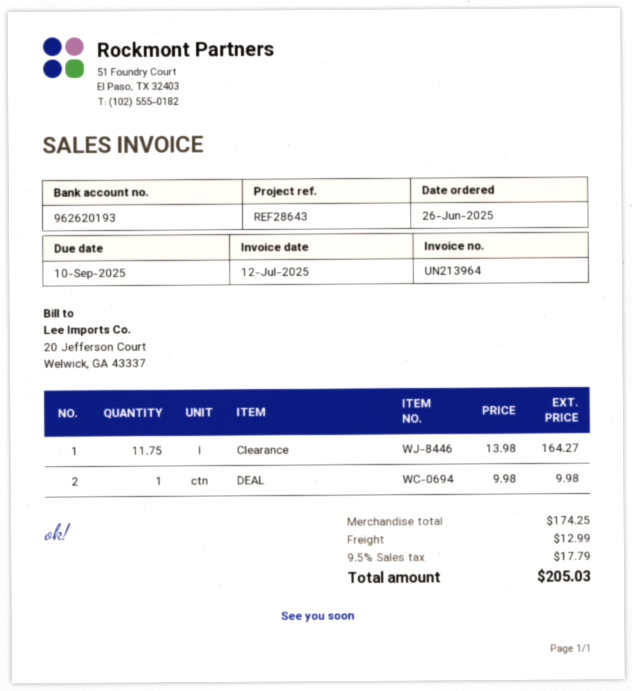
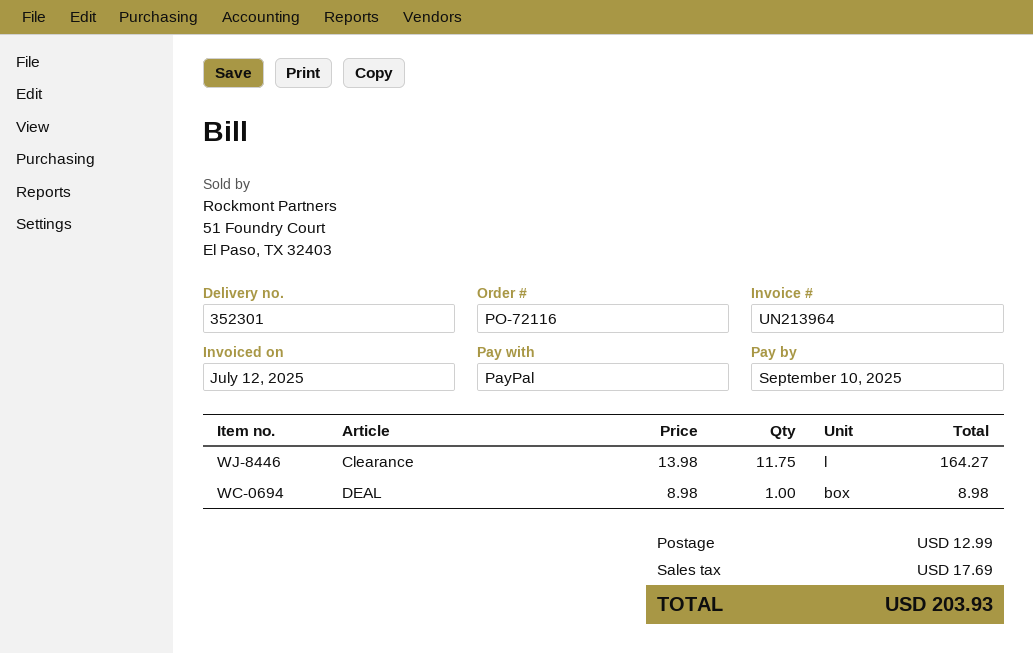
DEAL: 1 x 9.98 = 9.98 -> 1 x 8.98 = 8.98
tax: 17.79 -> 17.69
total: 205.03 -> 203.93

